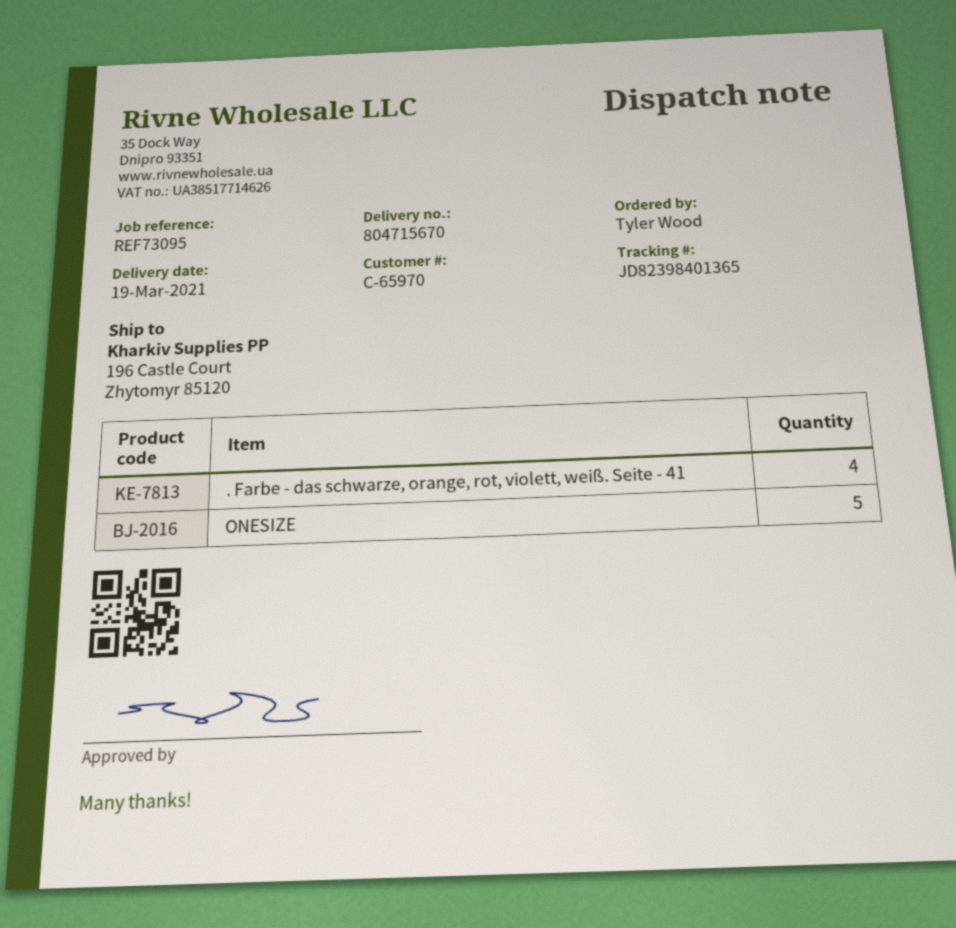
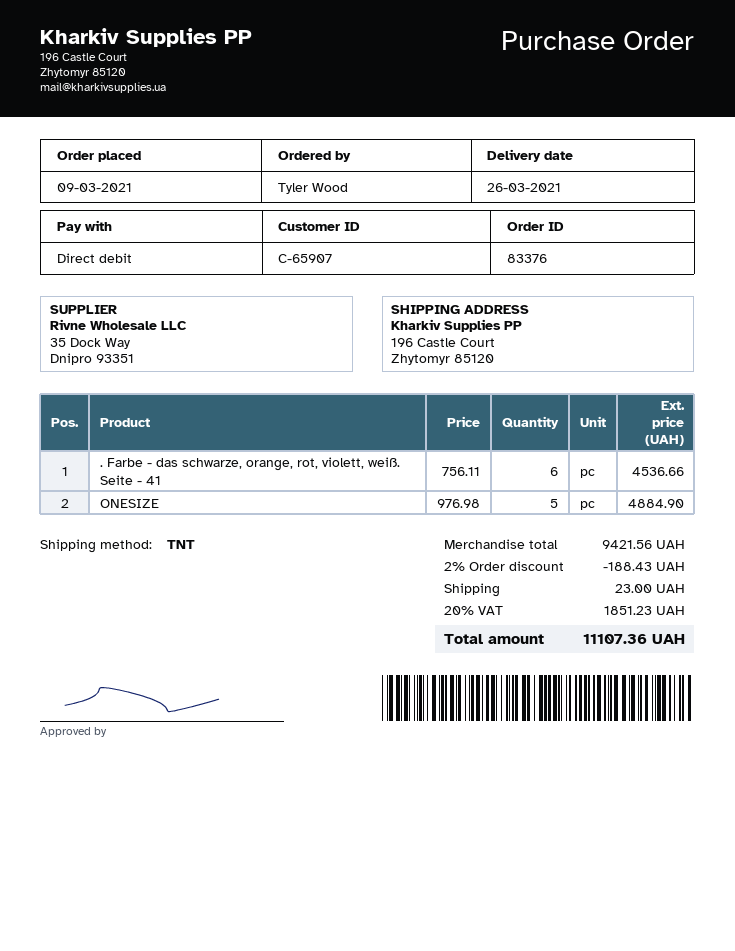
delivery date: 2021-03-19 -> 2021-03-26
customer number: C-65970 -> C-65907
. Farbe - das schwarze, orange, rot, violett, weiß. Seite - 41: 4 -> 6

